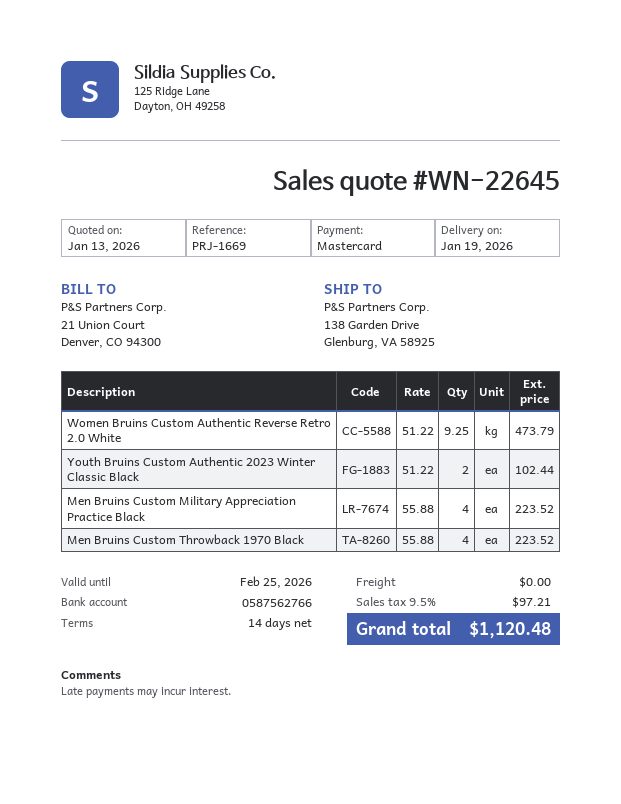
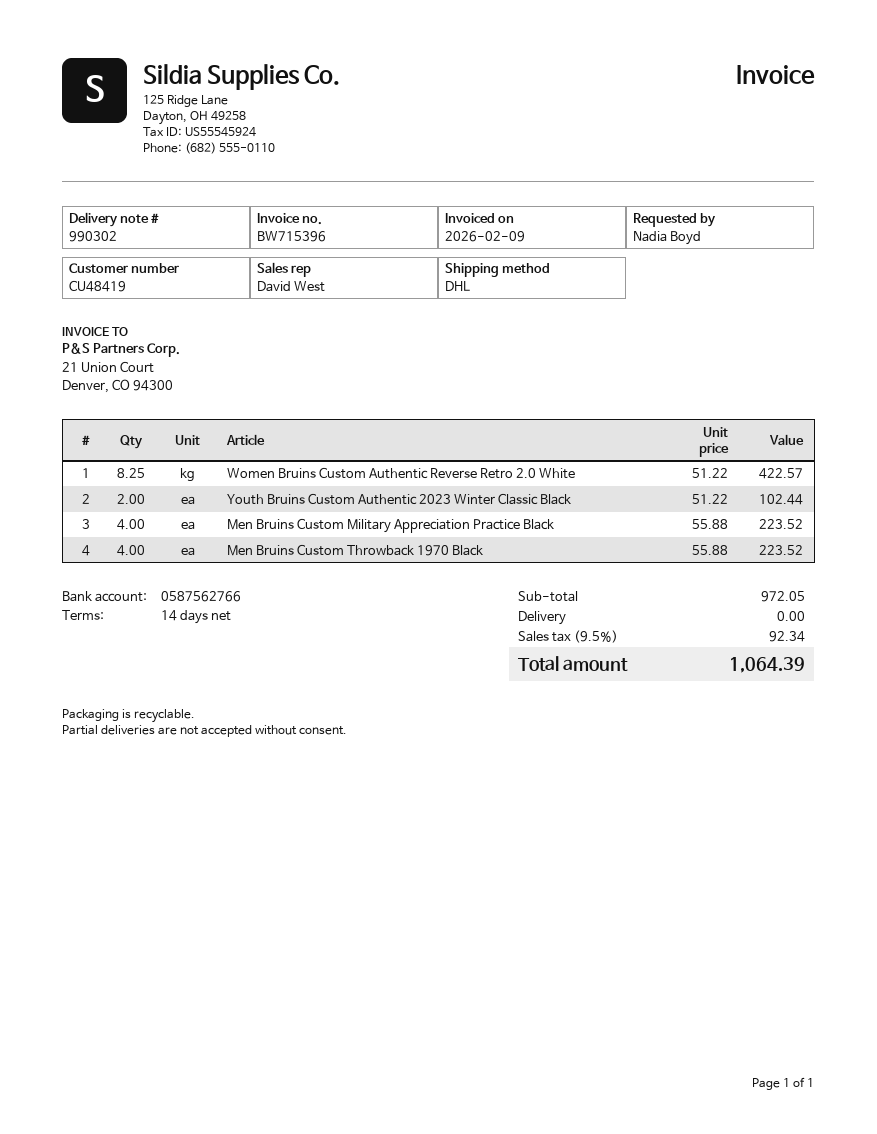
Women Bruins Custom Authentic Reverse Retro 2.0 White: 9.25 x 51.22 = 473.79 -> 8.25 x 51.22 = 422.57
tax: 9.5% = 97.21 -> 9.5% = 92.34
total: 1120.48 -> 1064.39

